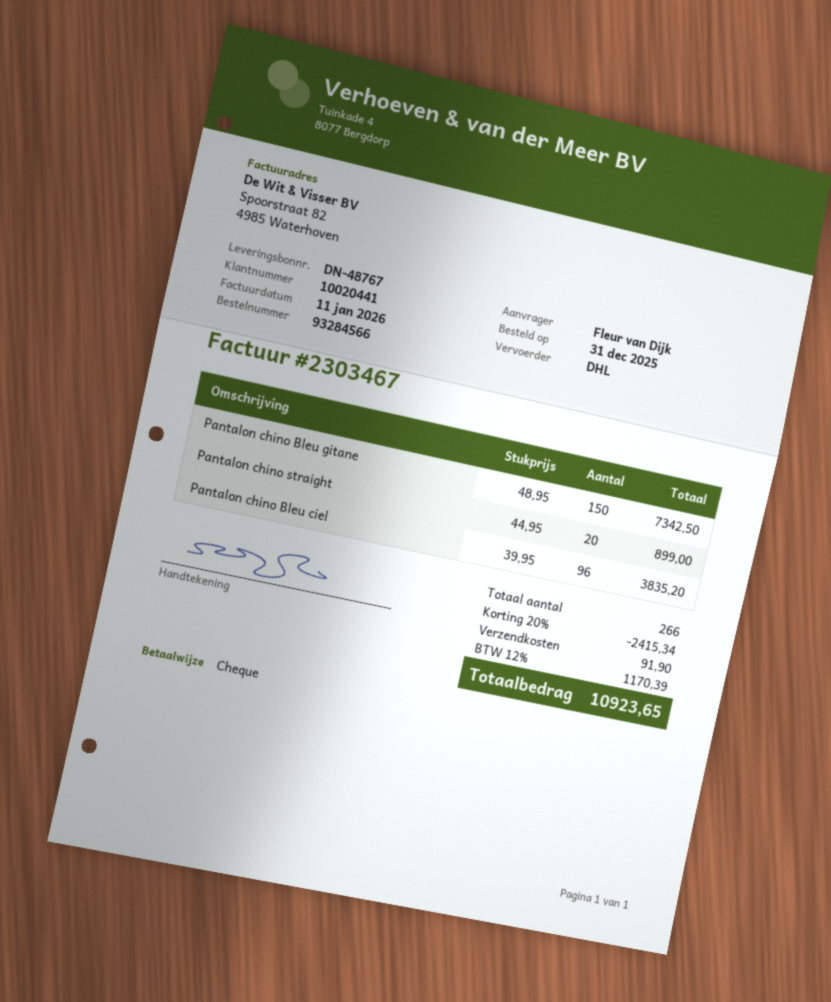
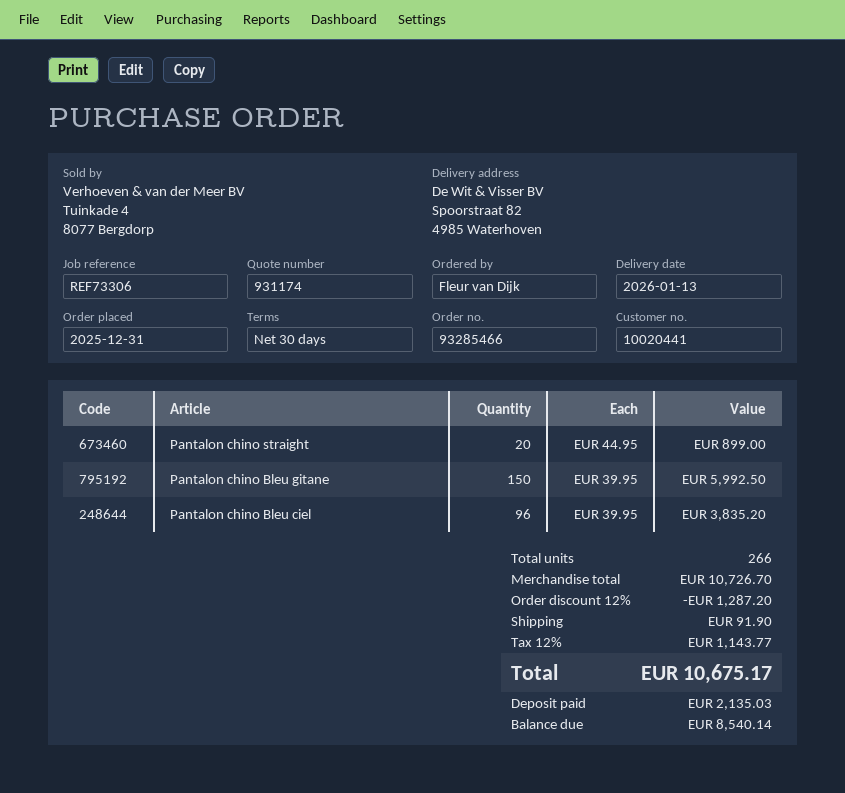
order number: 93284566 -> 93285466
Pantalon chino Bleu gitane: 150 x 48.95 = 7342.50 -> 150 x 39.95 = 5992.50
discount: 20% = 2415.34 -> 12% = 1287.20
tax: 12% = 1170.39 -> 12% = 1143.77
total: 10923.65 -> 10675.17

